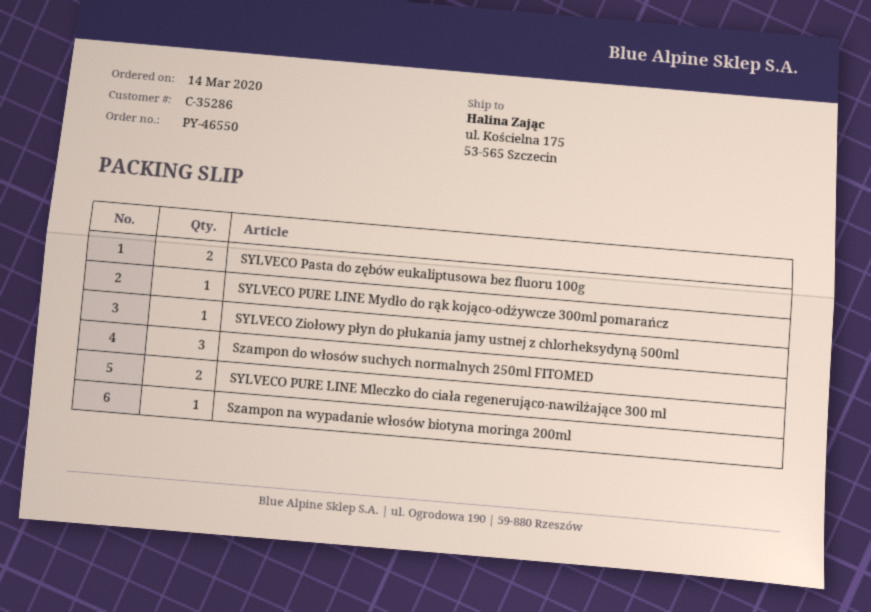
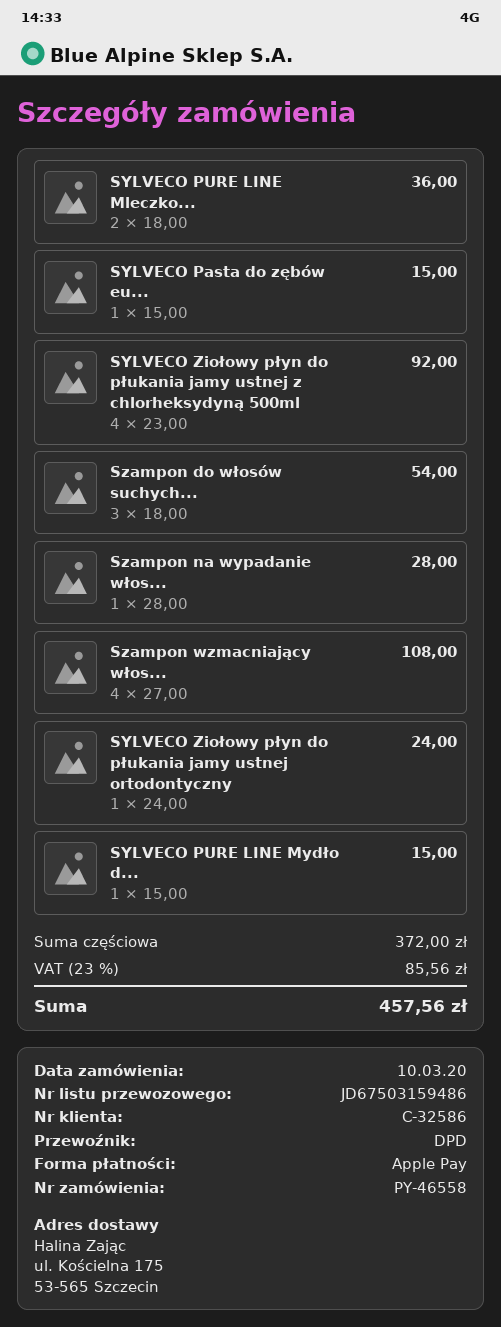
order number: PY-46550 -> PY-46558
order date: 2020-03-14 -> 2020-03-10
customer number: C-35286 -> C-32586
SYLVECO Pasta do zębów eukaliptusowa bez fluoru 100g: 2 -> 1
SYLVECO Ziołowy płyn do płukania jamy ustnej z chlorheksydyną 500ml: 1 -> 4
Szampon wzmacniający włos...: none -> 4
SYLVECO Ziołowy płyn do płukania jamy ustnej ortodontyczny: none -> 1

